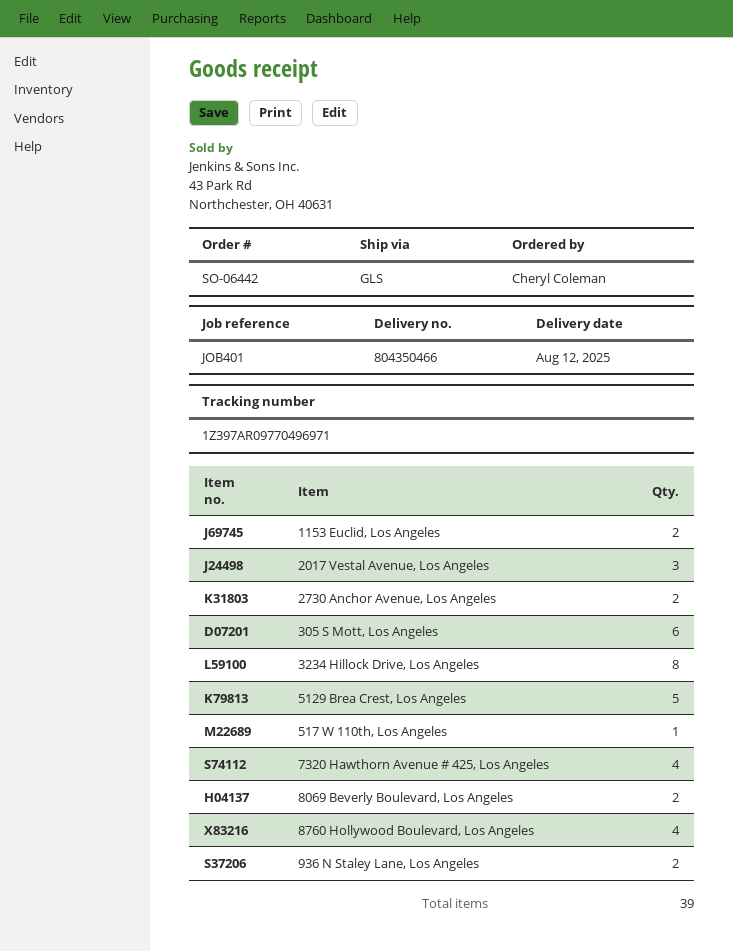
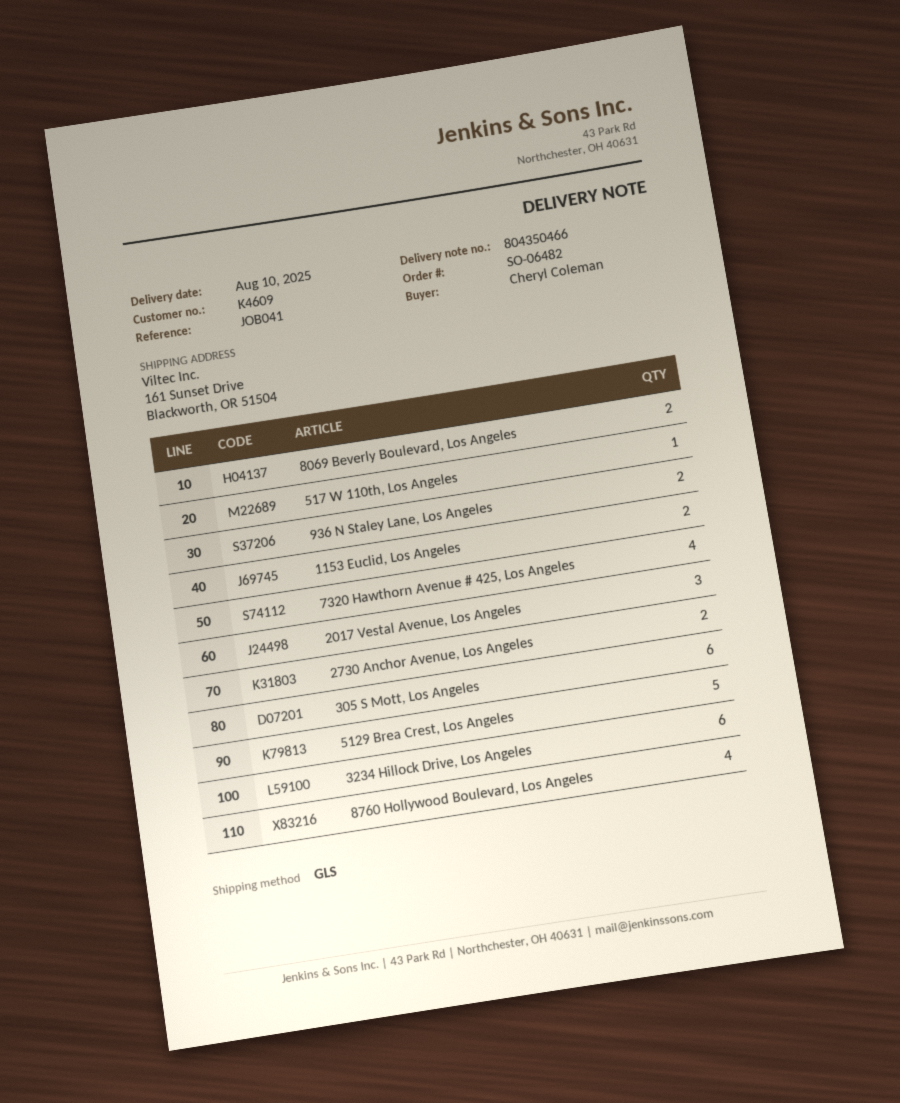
order number: SO-06442 -> SO-06482
delivery date: 2025-08-12 -> 2025-08-10
reference: JOB401 -> JOB041
3234 Hillock Drive, Los Angeles: 8 -> 6

